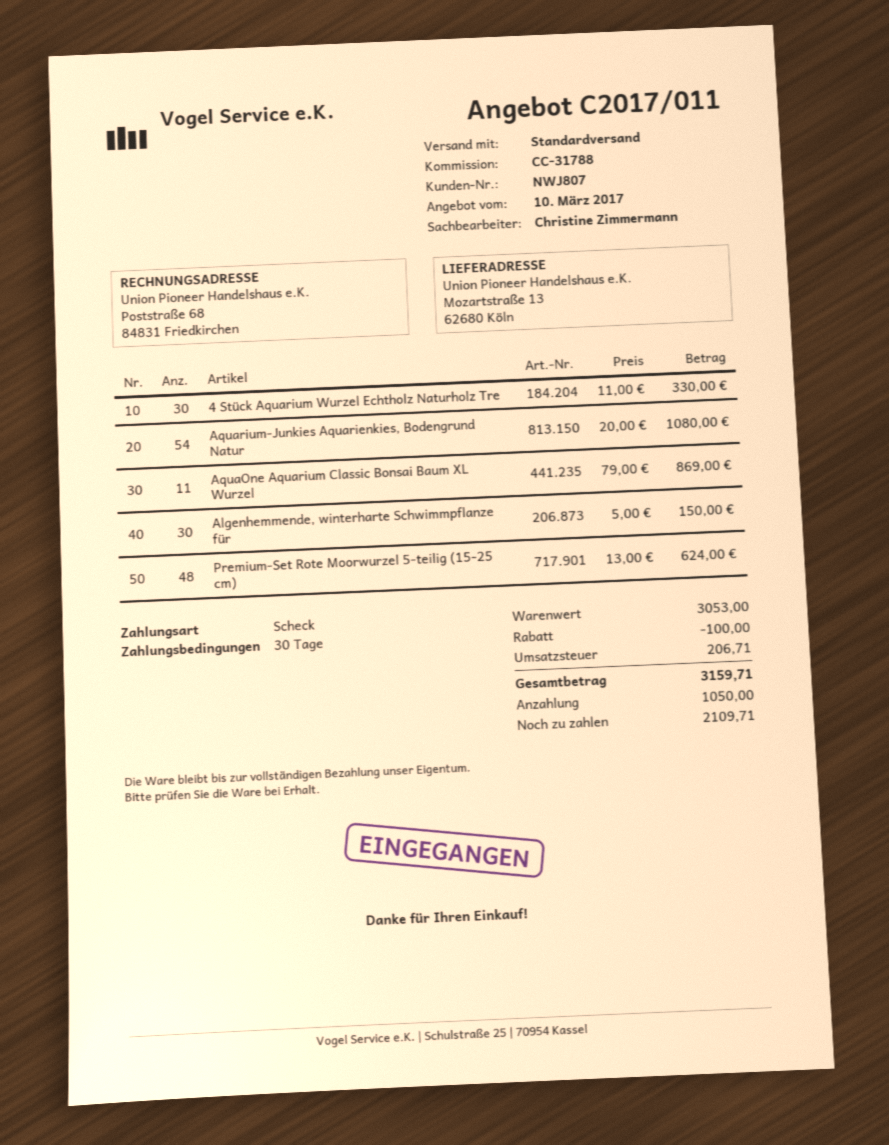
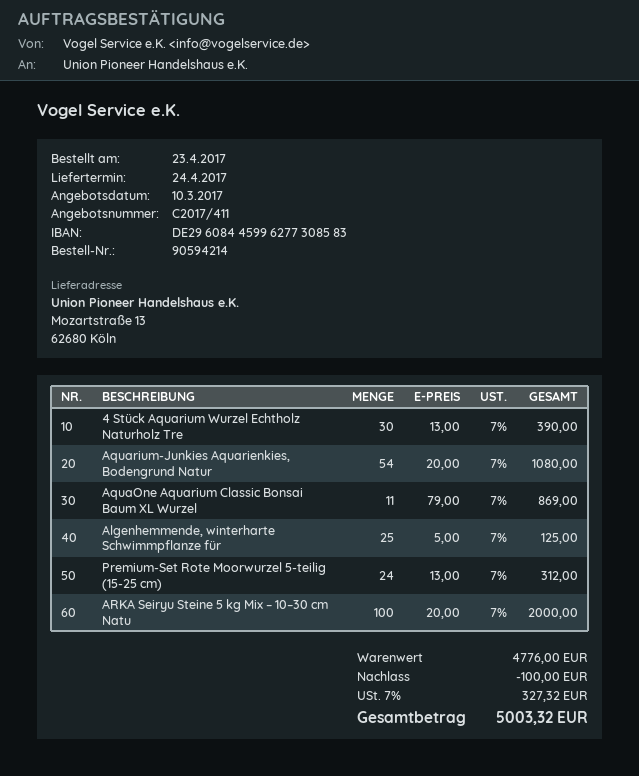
quote number: C2017/011 -> C2017/411
4 Stück Aquarium Wurzel Echtholz Naturholz Tre: 30 x 11.00 = 330.00 -> 30 x 13.00 = 390.00
Algenhemmende, winterharte Schwimmpflanze für: 30 x 5.00 = 150.00 -> 25 x 5.00 = 125.00
Premium-Set Rote Moorwurzel 5-teilig (15-25 cm): 48 x 13.00 = 624.00 -> 24 x 13.00 = 312.00
ARKA Seiryu Steine 5 kg Mix – 10–30 cm Natu: none -> 100 x 20.00 = 2000.00
subtotal: 3053.00 -> 4776.00
tax: 206.71 -> 327.32
total: 3159.71 -> 5003.32

